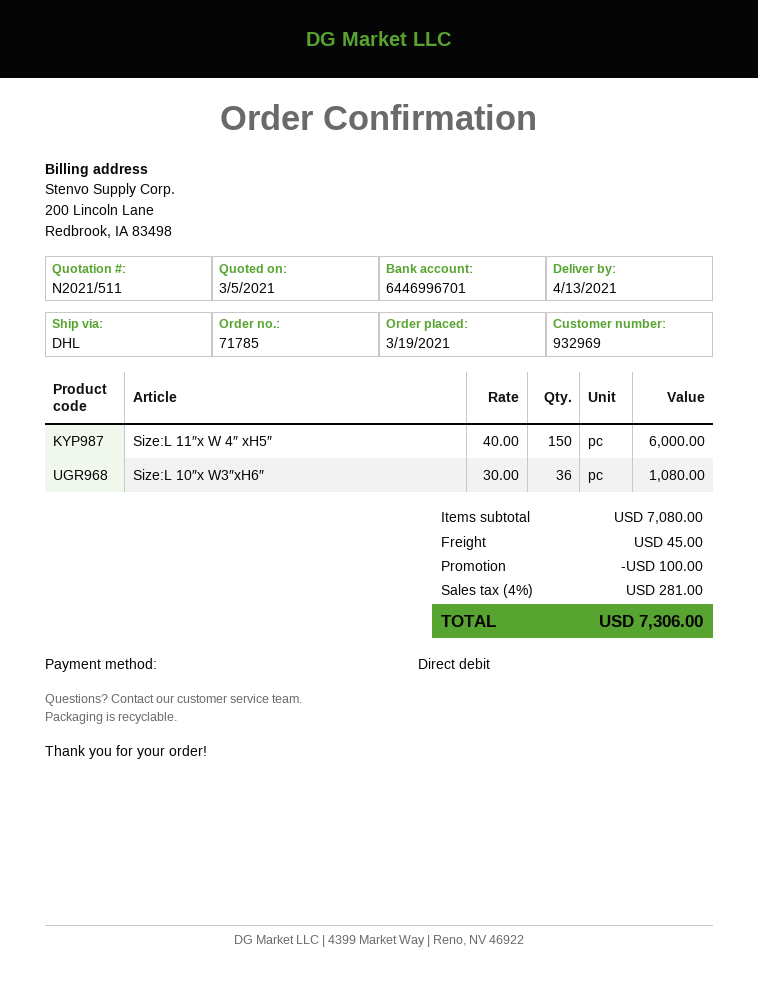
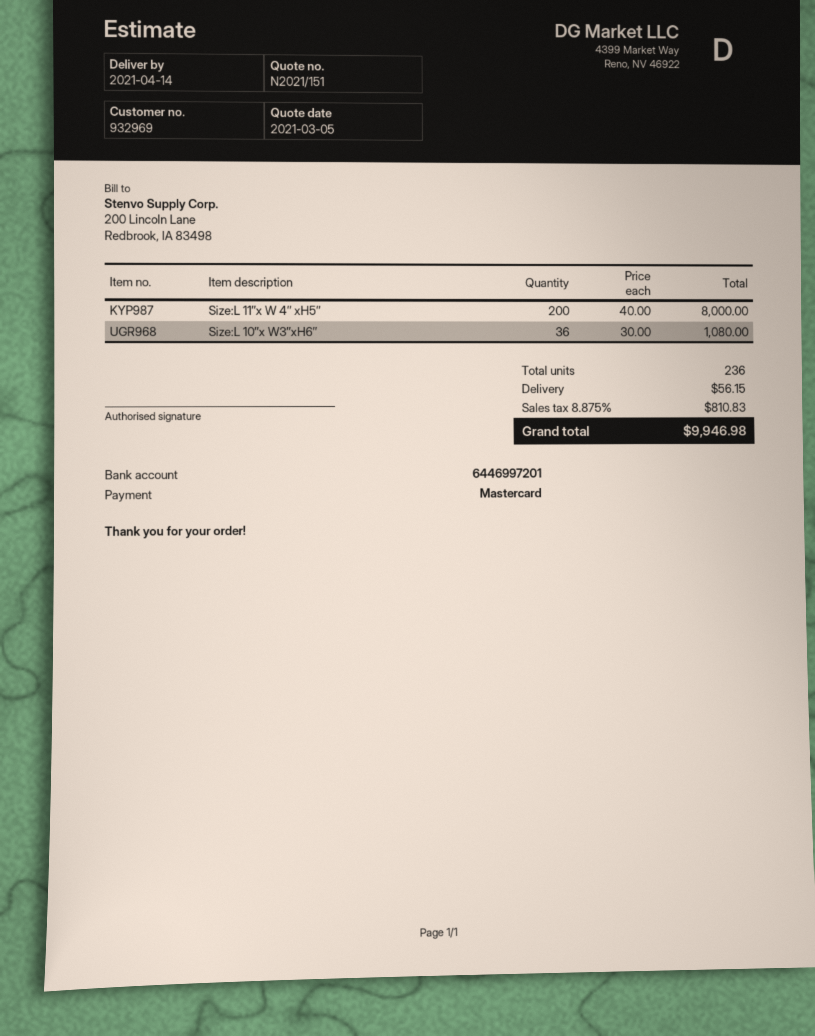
quote number: N2021/511 -> N2021/151
delivery date: 2021-04-13 -> 2021-04-14
payment method: direct debit -> Mastercard
bank account: 6446996701 -> 6446997201
Size:L 11″x W 4″ xH5″: 150 x 40.00 = 6000.00 -> 200 x 40.00 = 8000.00
discount: 100.00 -> none
shipping: 45.00 -> 56.15
tax: 4% = 281.00 -> 8.875% = 810.83
total: 7306.00 -> 9946.98

